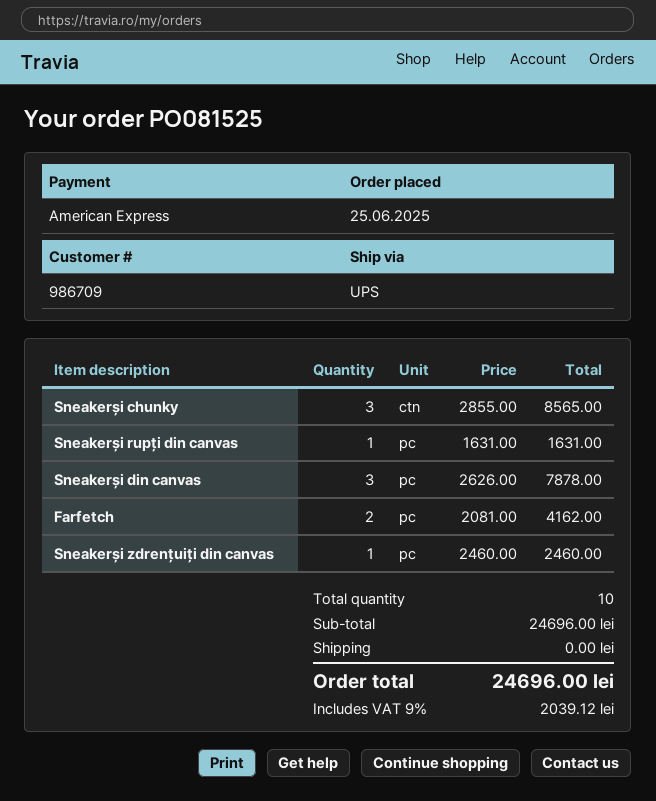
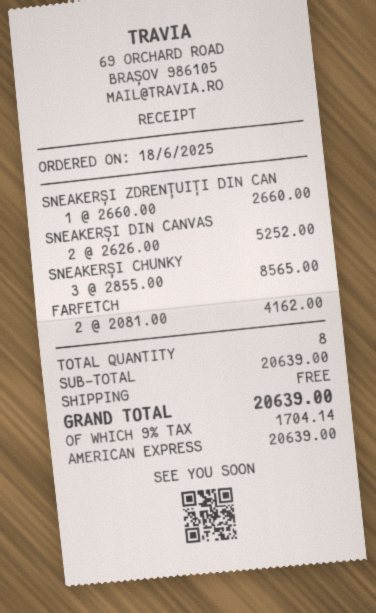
order date: 2025-06-25 -> 2025-06-18
Sneakerși rupți din canvas: 1 x 1631.00 = 1631.00 -> none
Sneakerși din canvas: 3 x 2626.00 = 7878.00 -> 2 x 2626.00 = 5252.00
Sneakerși zdrențuiți din canvas: 1 x 2460.00 = 2460.00 -> 1 x 2660.00 = 2660.00
total quantity: 10 -> 8
subtotal: 24696.00 -> 20639.00
tax: 9% = 2039.12 -> 9% = 1704.14
total: 24696.00 -> 20639.00

